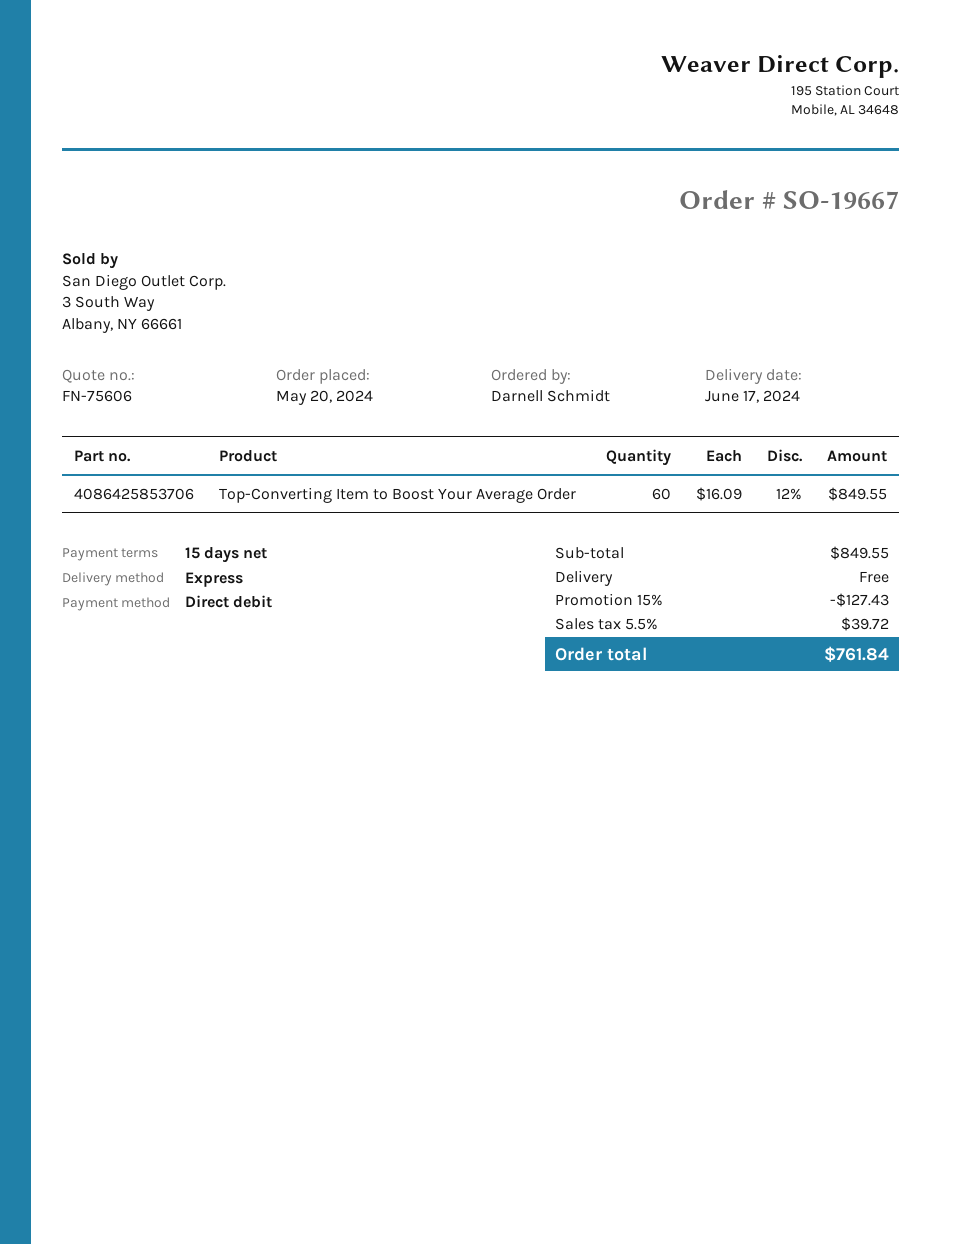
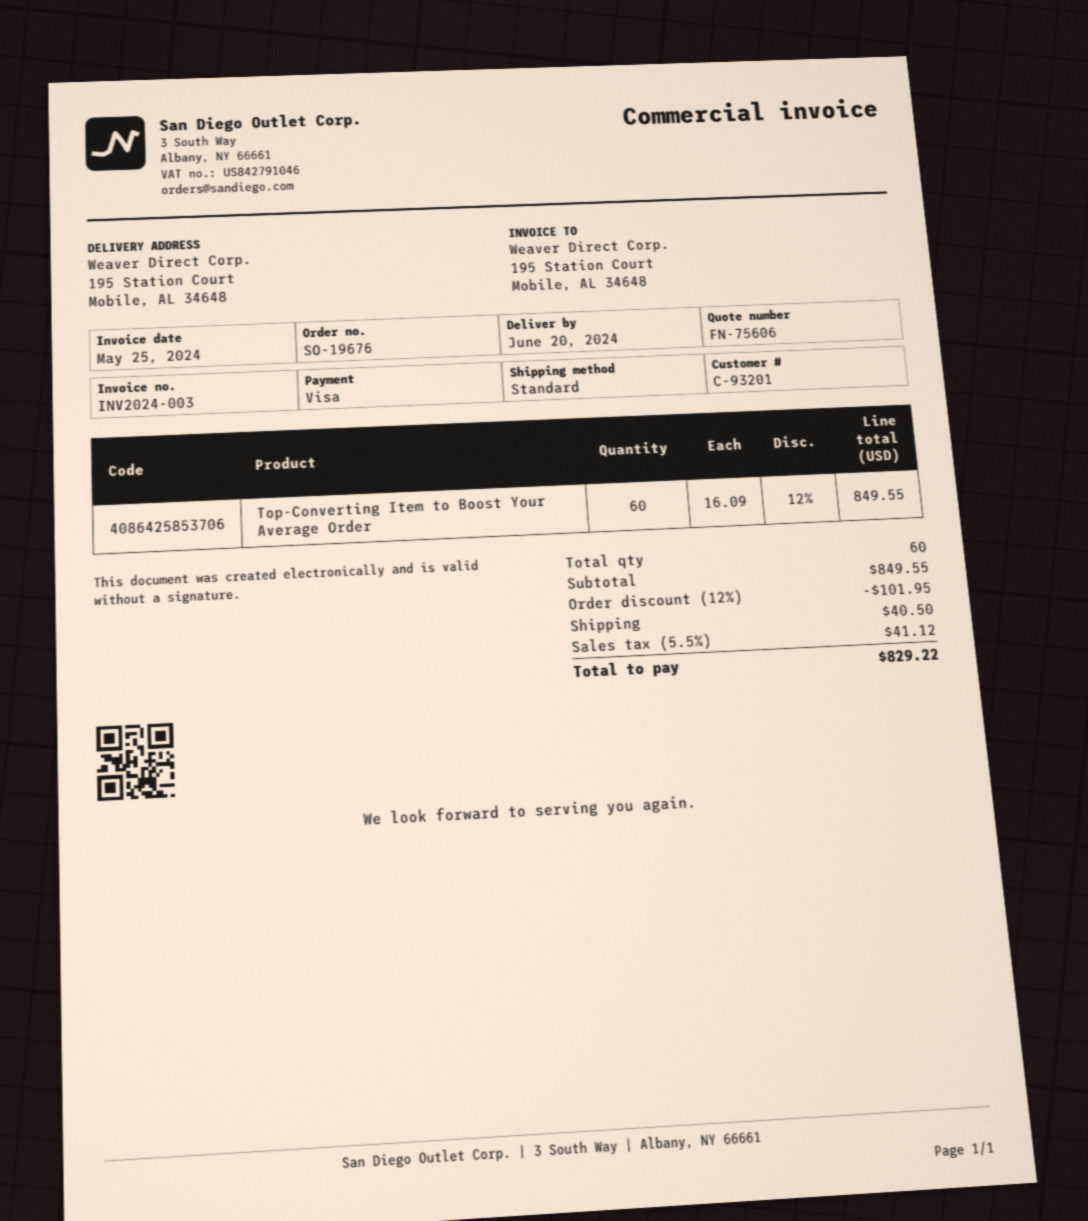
order number: SO-19667 -> SO-19676
delivery date: 2024-06-17 -> 2024-06-20
payment method: direct debit -> Visa
shipping method: express -> standard
discount: 15% = 127.43 -> 12% = 101.95
shipping: 0.00 -> 40.50
tax: 5.5% = 39.72 -> 5.5% = 41.12
total: 761.84 -> 829.22

